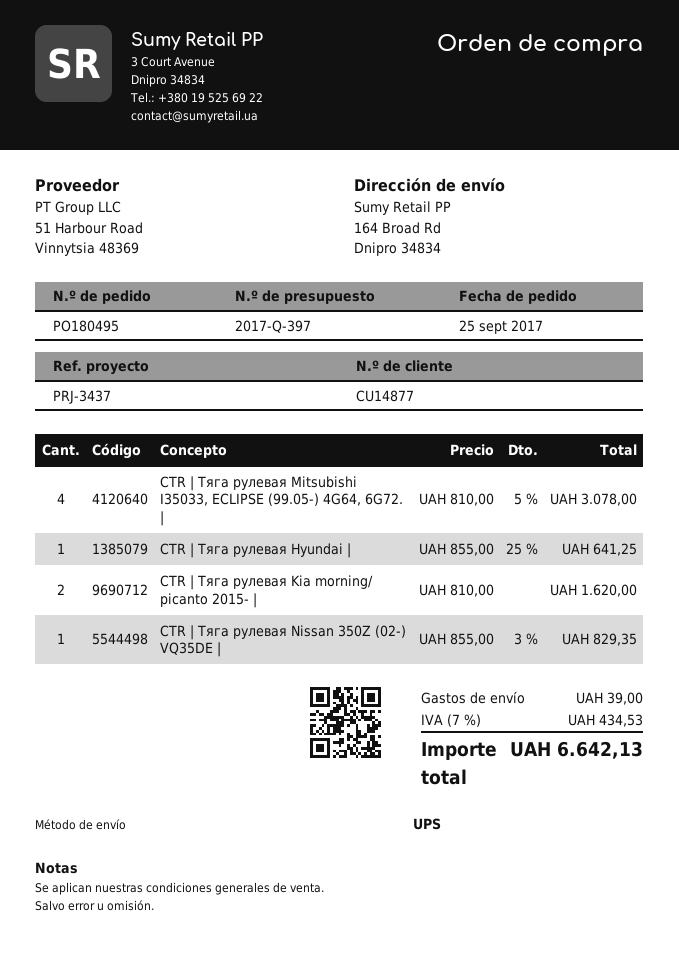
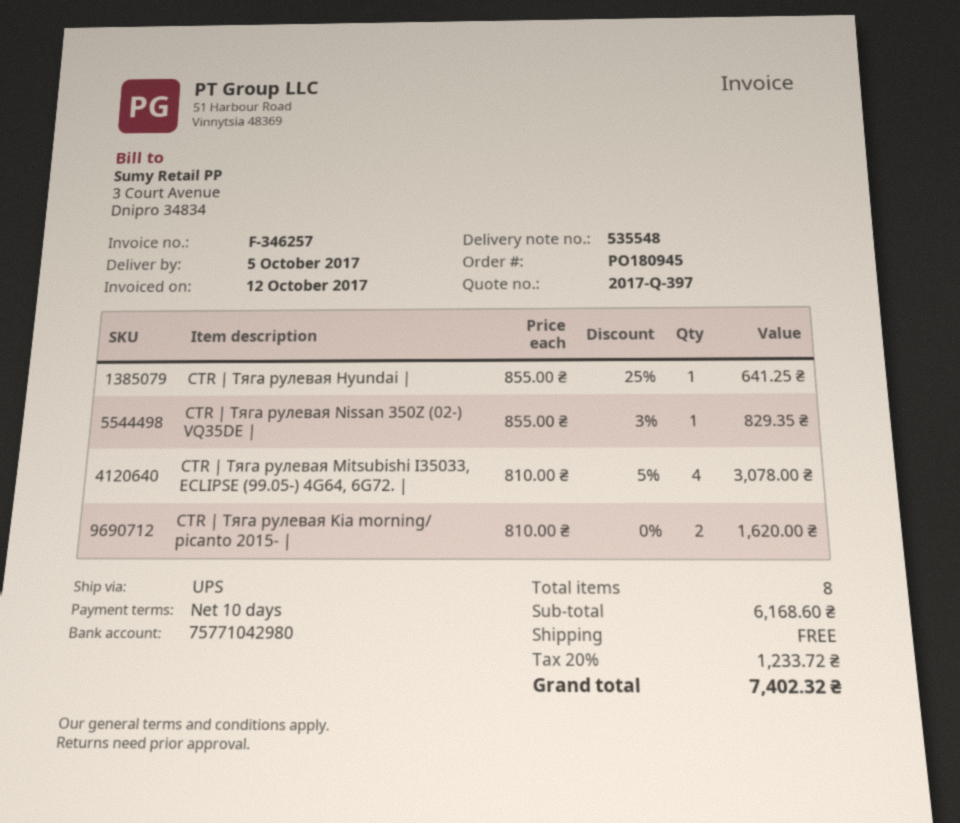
order number: PO180495 -> PO180945
shipping: 39.00 -> 0.00
tax: 7% = 434.53 -> 20% = 1233.72
total: 6642.13 -> 7402.32

